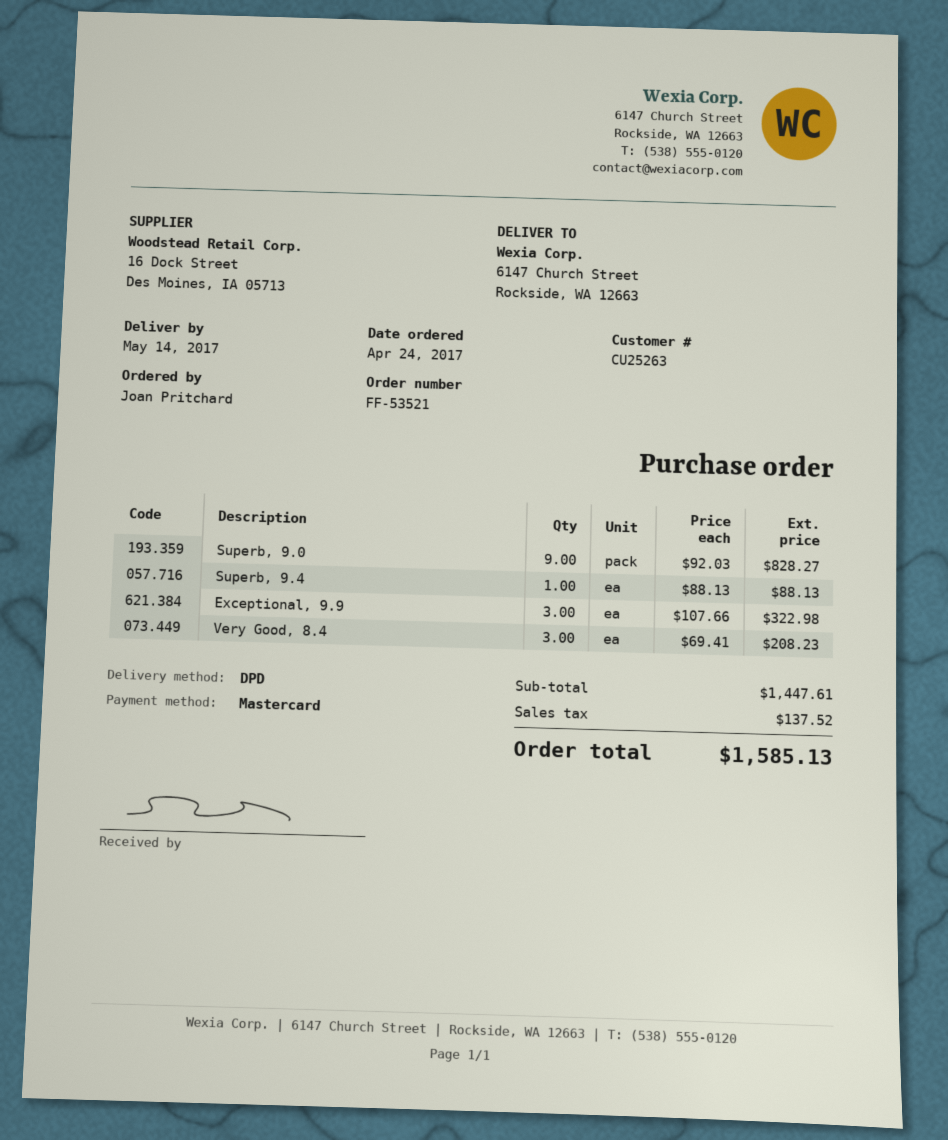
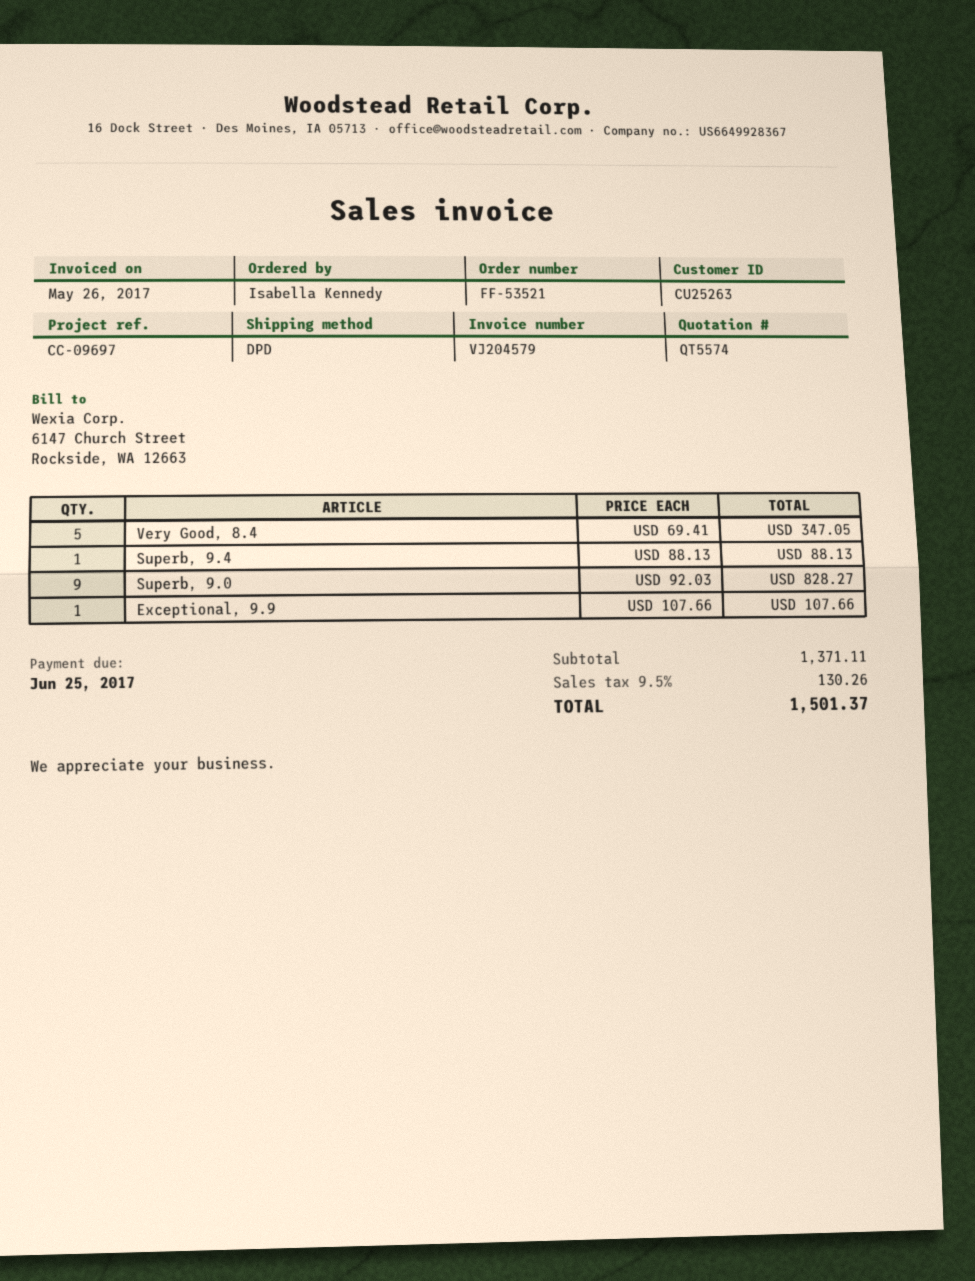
ordered by: Joan Pritchard -> Isabella Kennedy
Exceptional, 9.9: 3 x 107.66 = 322.98 -> 1 x 107.66 = 107.66
Very Good, 8.4: 3 x 69.41 = 208.23 -> 5 x 69.41 = 347.05
subtotal: 1447.61 -> 1371.11
tax: 137.52 -> 130.26
total: 1585.13 -> 1501.37

